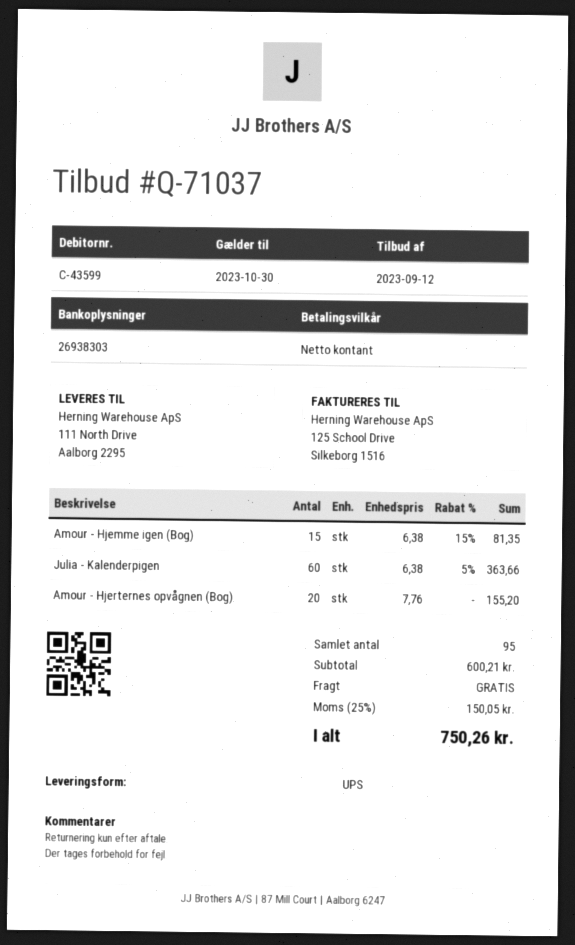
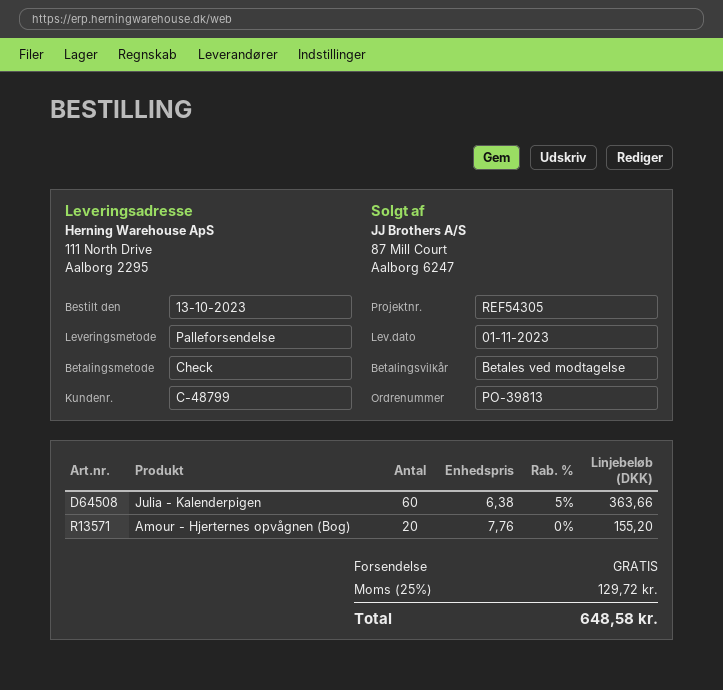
customer number: C-43599 -> C-48799
shipping method: UPS -> pallet freight
Amour - Hjemme igen (Bog): 15 x 6.38 - 15% = 81.35 -> none
tax: 25% = 150.05 -> 25% = 129.72
total: 750.26 -> 648.58

